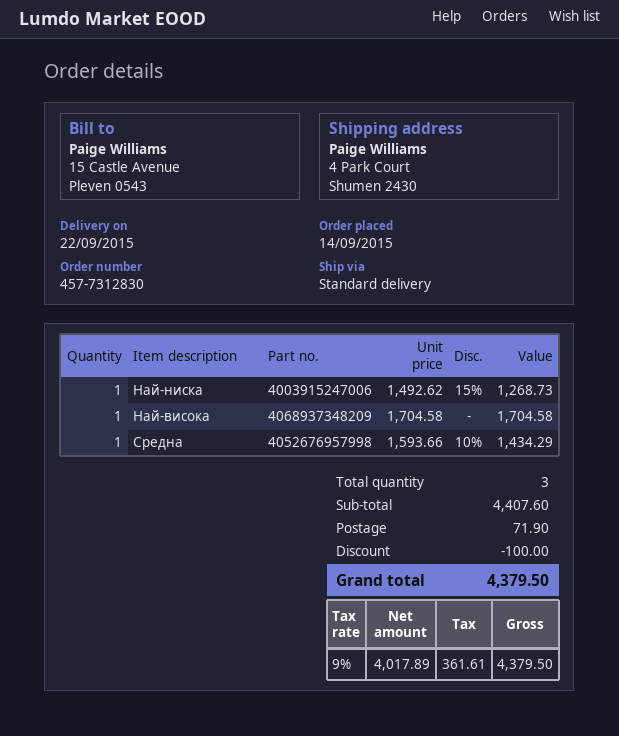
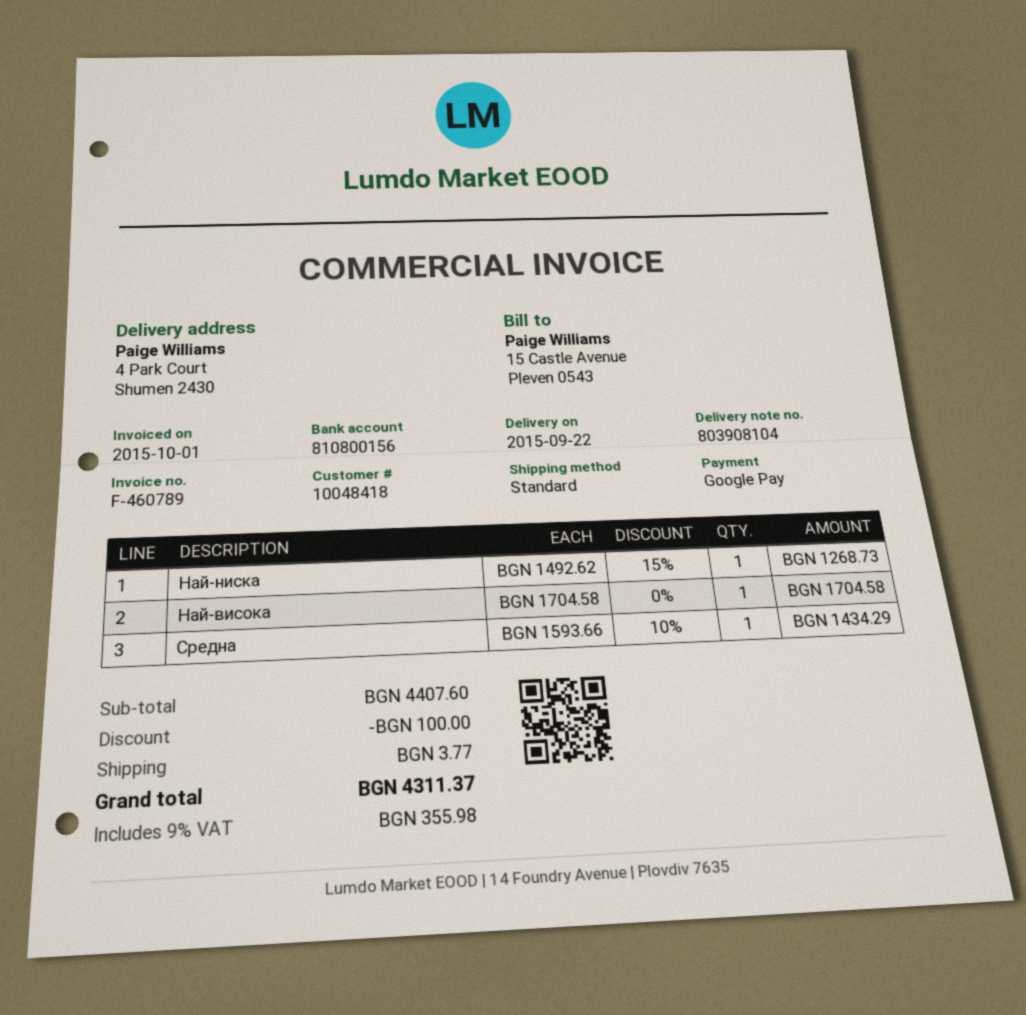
shipping: 71.90 -> 3.77
tax: 9% = 361.61 -> 9% = 355.98
total: 4379.50 -> 4311.37

